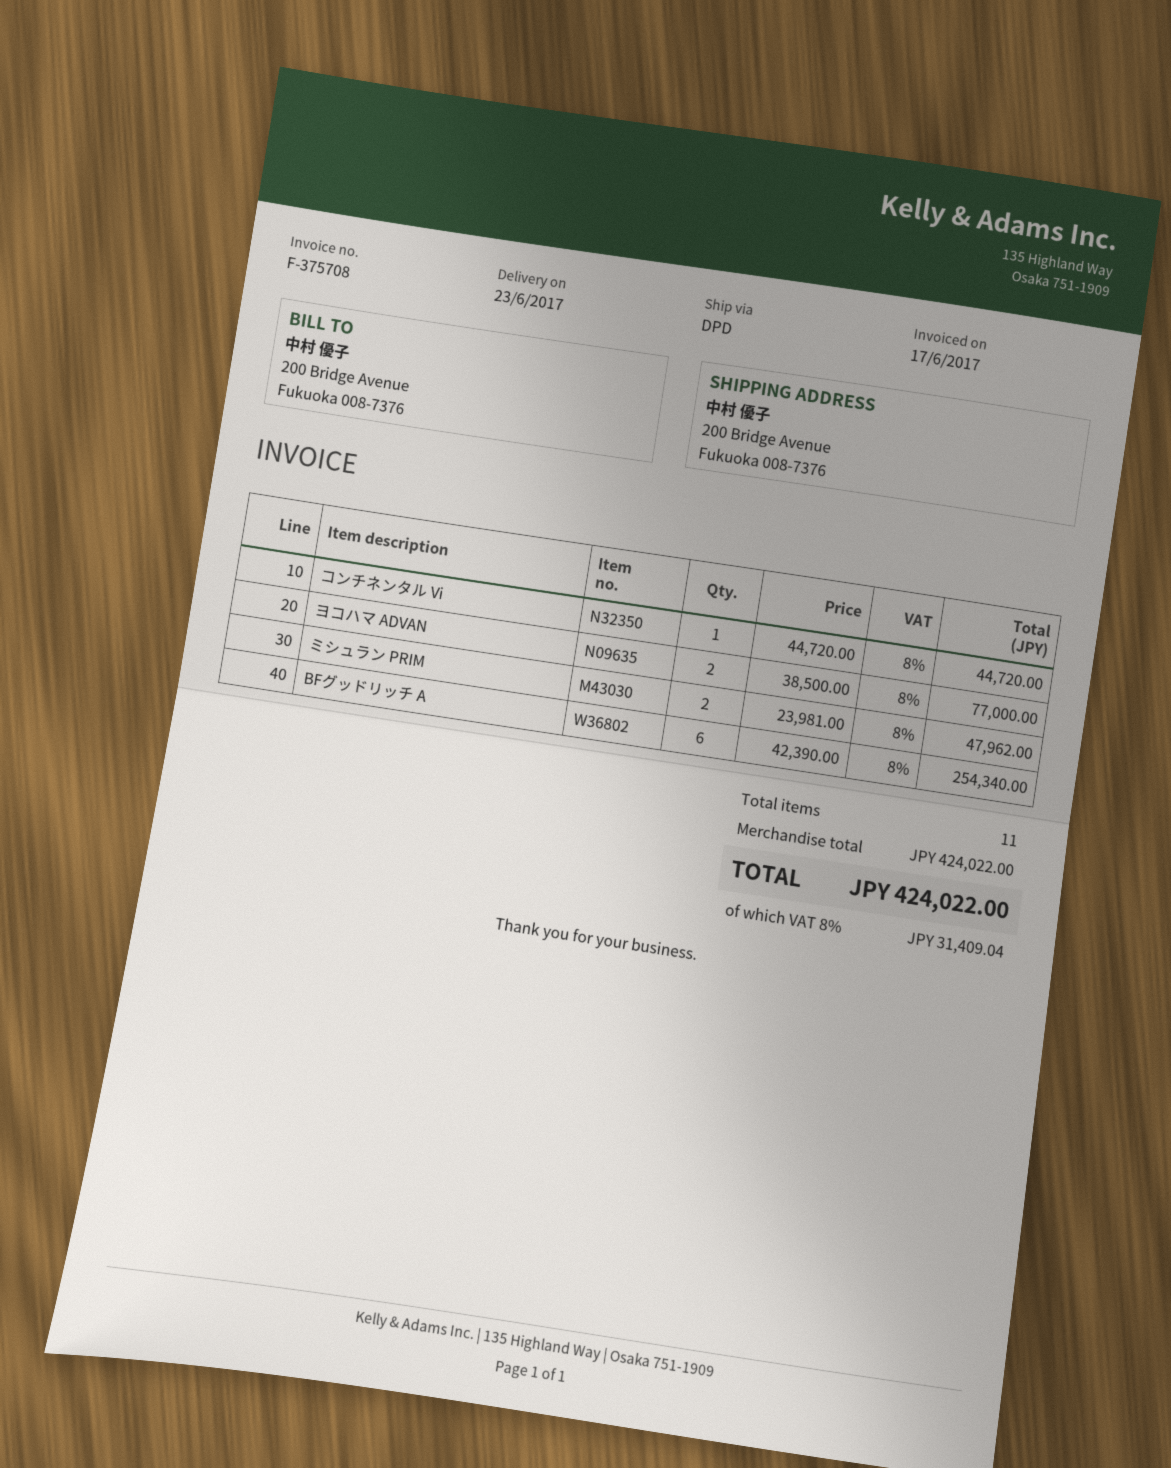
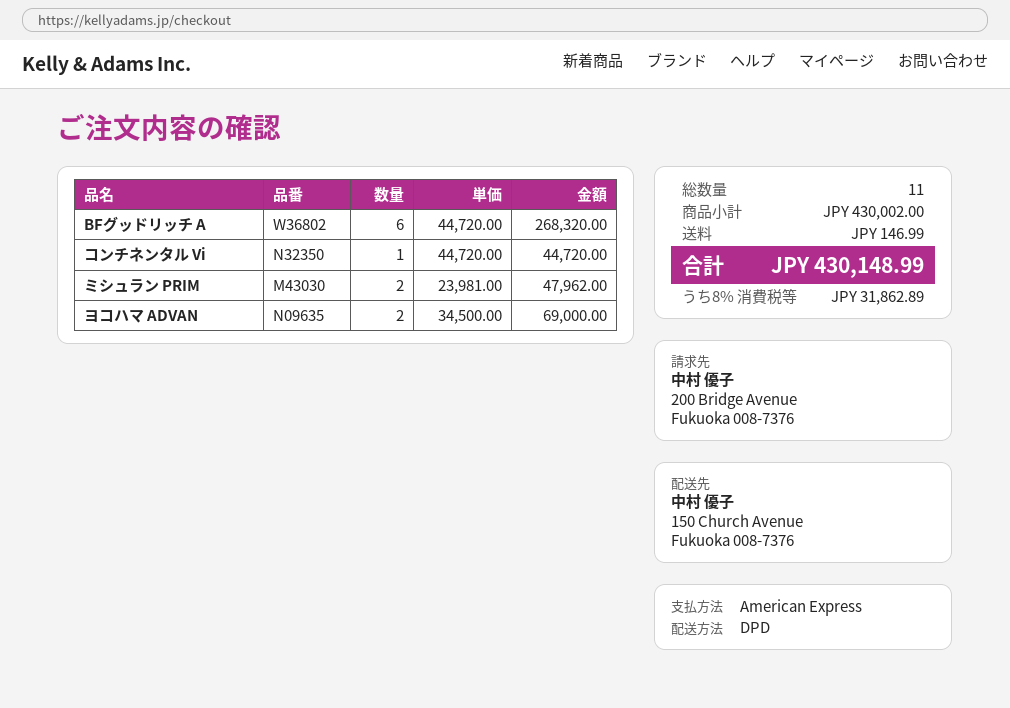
ship to: 200 Bridge Avenue, Fukuoka 008-7376 -> 150 Church Avenue, Fukuoka 008-7376
ヨコハマ ADVAN: 2 x 38500.00 = 77000.00 -> 2 x 34500.00 = 69000.00
BFグッドリッチ A: 6 x 42390.00 = 254340.00 -> 6 x 44720.00 = 268320.00
subtotal: 424022.00 -> 430002.00
shipping: none -> 146.99
tax: 8% = 31409.04 -> 8% = 31862.89
total: 424022.00 -> 430148.99

